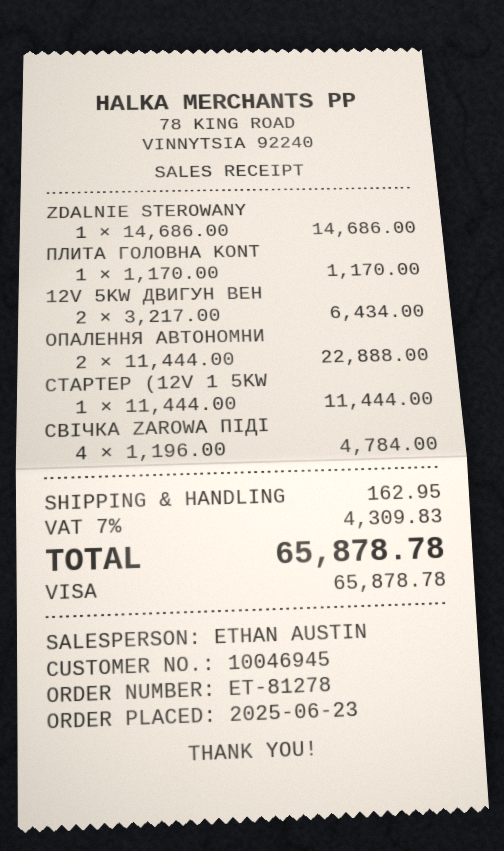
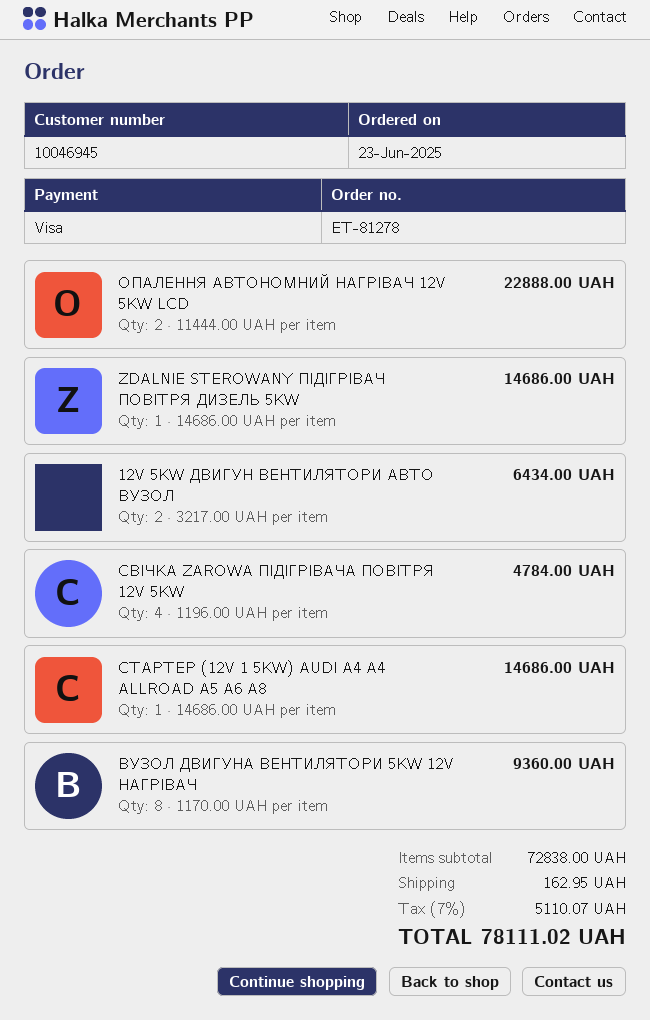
ПЛИТА ГОЛОВНА KONT: 1 x 1170.00 = 1170.00 -> none
СТАРТЕР (12V 1 5KW: 1 x 11444.00 = 11444.00 -> 1 x 14686.00 = 14686.00
ВУЗОЛ ДВИГУНА ВЕНТИЛЯТОРИ 5KW 12V НАГРІВАЧ: none -> 8 x 1170.00 = 9360.00
tax: 7% = 4309.83 -> 7% = 5110.07
total: 65878.78 -> 78111.02

